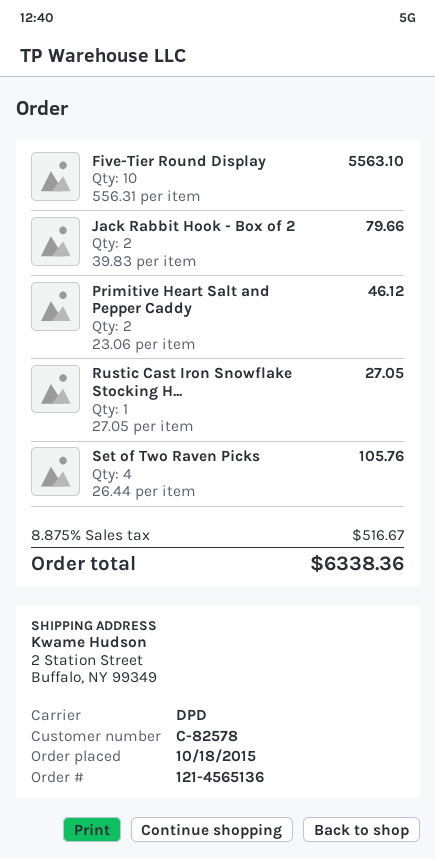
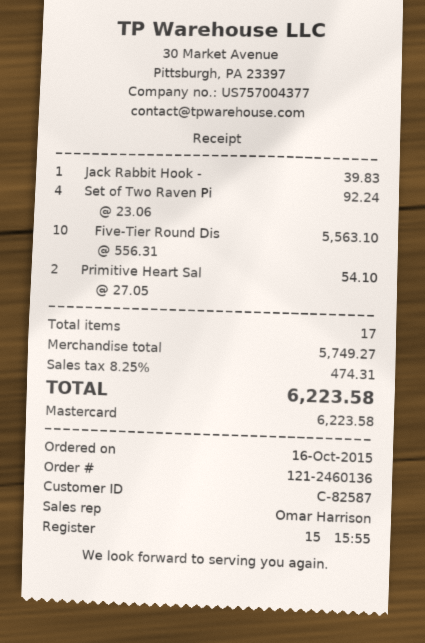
order number: 121-4565136 -> 121-2460136
order date: 2015-10-18 -> 2015-10-16
customer number: C-82578 -> C-82587
Jack Rabbit Hook - Box of 2: 2 x 39.83 = 79.66 -> 1 x 39.83 = 39.83
Primitive Heart Salt and Pepper Caddy: 2 x 23.06 = 46.12 -> 2 x 27.05 = 54.10
Rustic Cast Iron Snowflake Stocking H...: 1 x 27.05 = 27.05 -> none
Set of Two Raven Picks: 4 x 26.44 = 105.76 -> 4 x 23.06 = 92.24
tax: 8.875% = 516.67 -> 8.25% = 474.31
total: 6338.36 -> 6223.58

